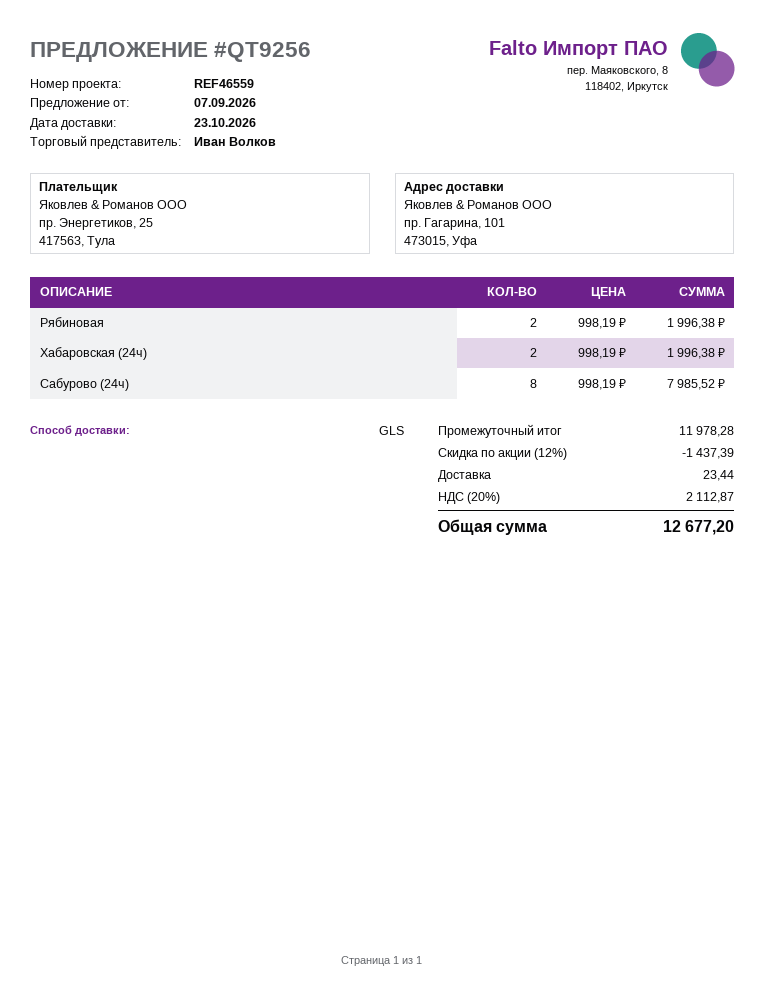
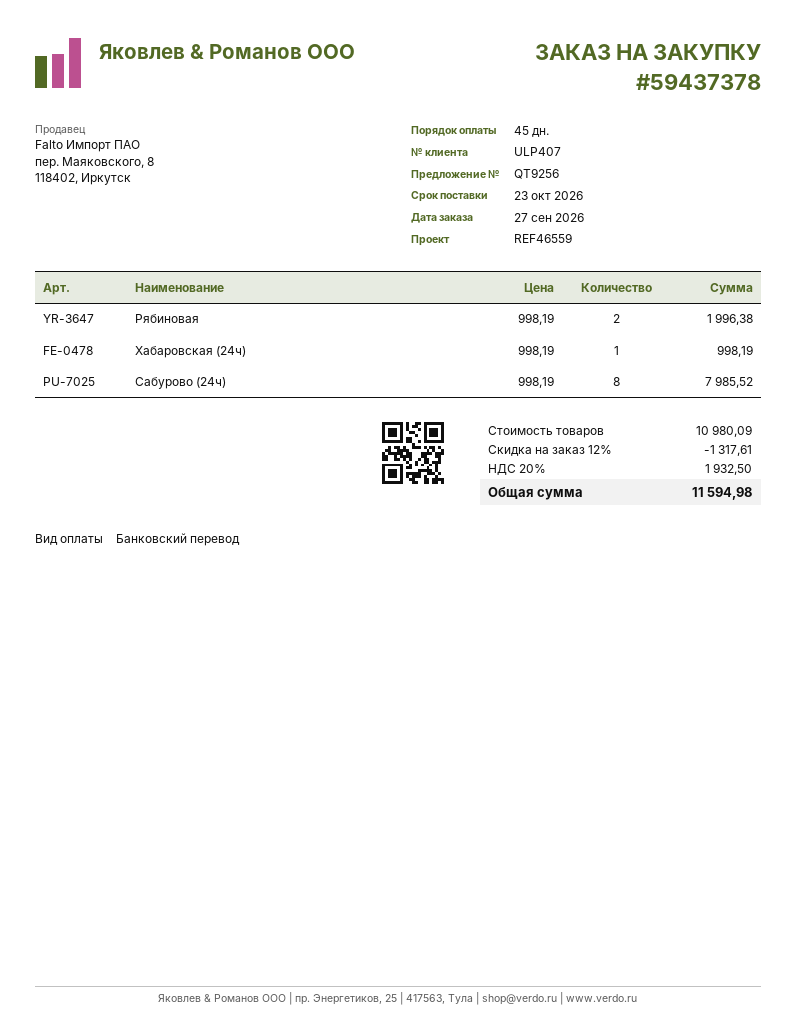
Хабаровская (24ч): 2 x 998.19 = 1996.38 -> 1 x 998.19 = 998.19
subtotal: 11978.28 -> 10980.09
discount: 12% = 1437.39 -> 12% = 1317.61
shipping: 23.44 -> none
tax: 20% = 2112.87 -> 20% = 1932.50
total: 12677.20 -> 11594.98

